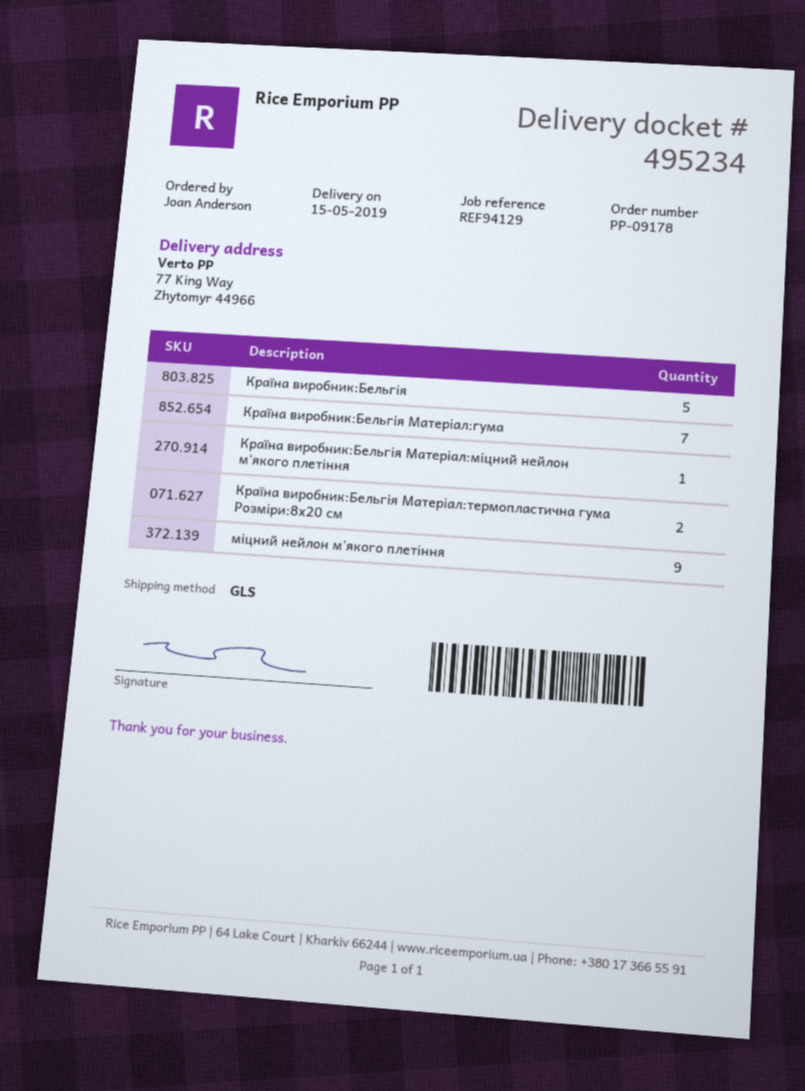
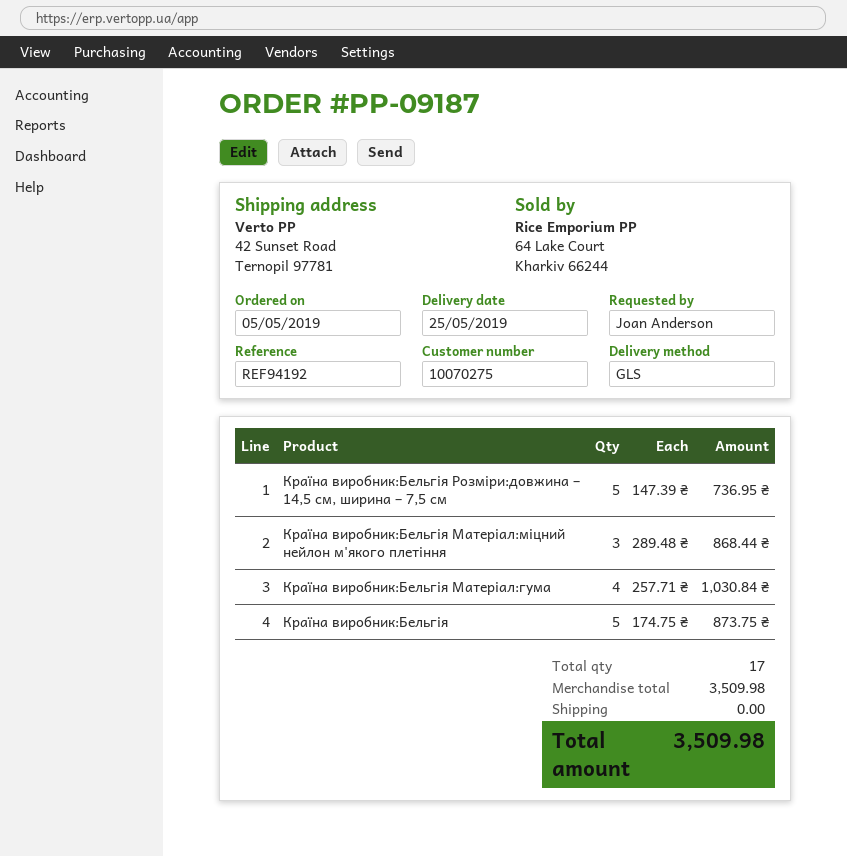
order number: PP-09178 -> PP-09187
delivery date: 2019-05-15 -> 2019-05-25
reference: REF94129 -> REF94192
ship to: 77 King Way, Zhytomyr 44966 -> 42 Sunset Road, Ternopil 97781
Країна виробник:Бельгія Матеріал:гума: 7 -> 4
Країна виробник:Бельгія Матеріал:міцний нейлон м'якого плетіння: 1 -> 3
Країна виробник:Бельгія Матеріал:термопластична гума Розміри:8х20 см: 2 -> none
міцний нейлон м'якого плетіння: 9 -> none
Країна виробник:Бельгія Розміри:довжина – 14,5 см, ширина – 7,5 см: none -> 5

